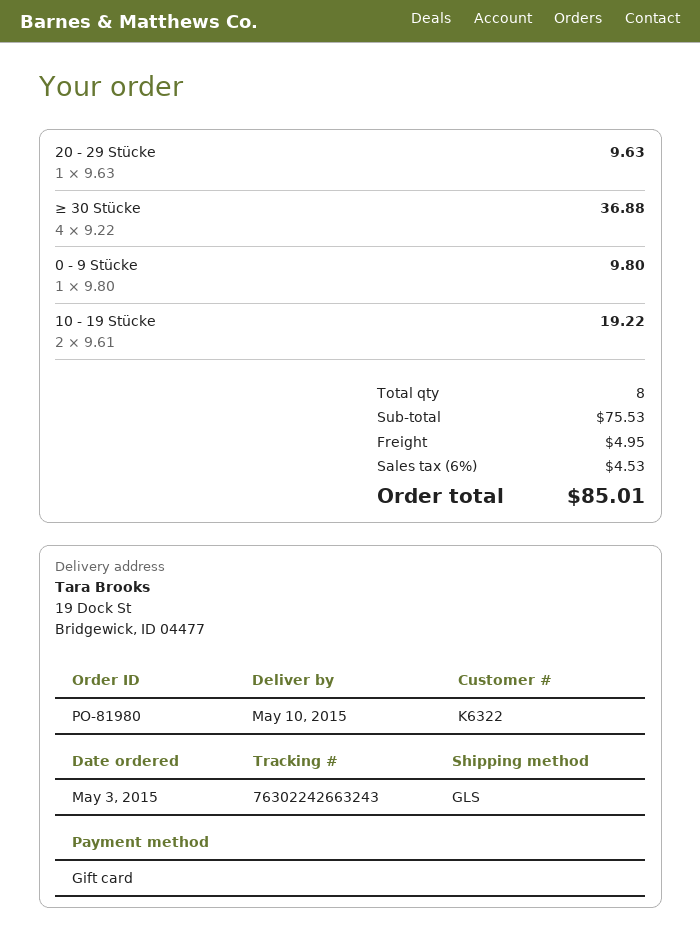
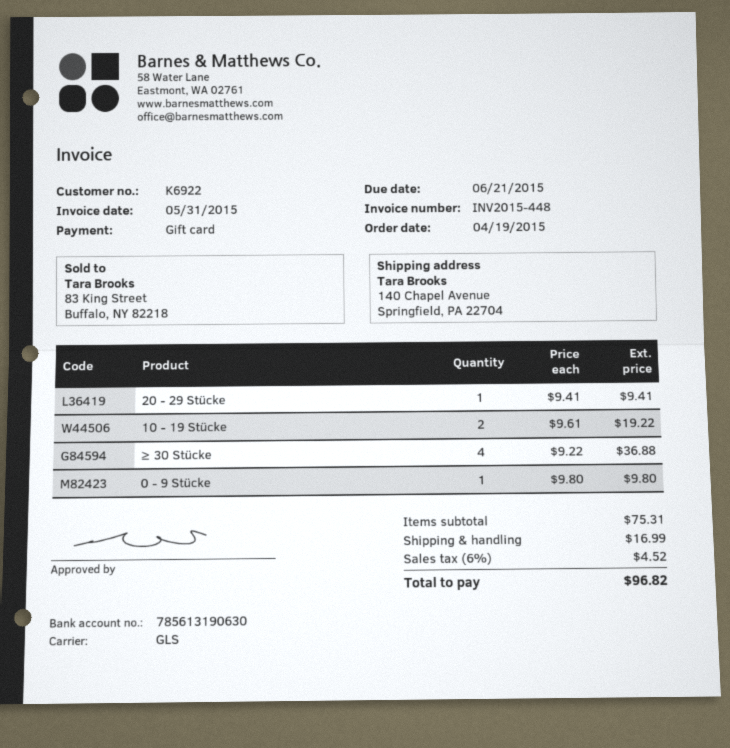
order date: 2015-05-03 -> 2015-04-19
customer number: K6322 -> K6922
ship to: 19 Dock St, Bridgewick, ID 04477 -> 140 Chapel Avenue, Springfield, PA 22704
20 - 29 Stücke: 1 x 9.63 = 9.63 -> 1 x 9.41 = 9.41
subtotal: 75.53 -> 75.31
shipping: 4.95 -> 16.99
tax: 6% = 4.53 -> 6% = 4.52
total: 85.01 -> 96.82

